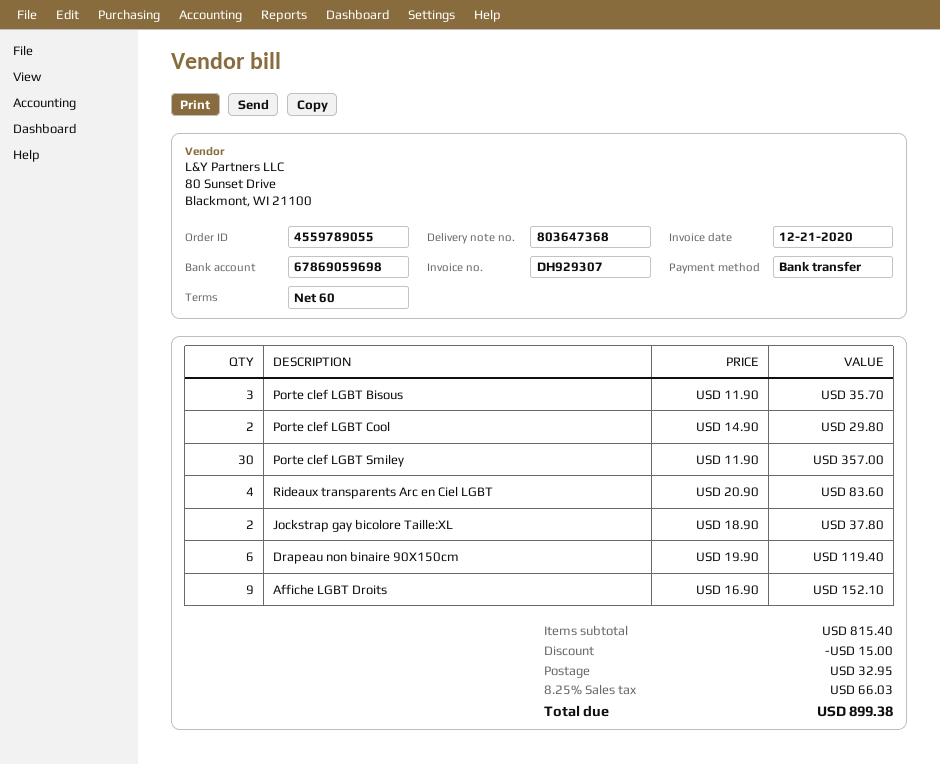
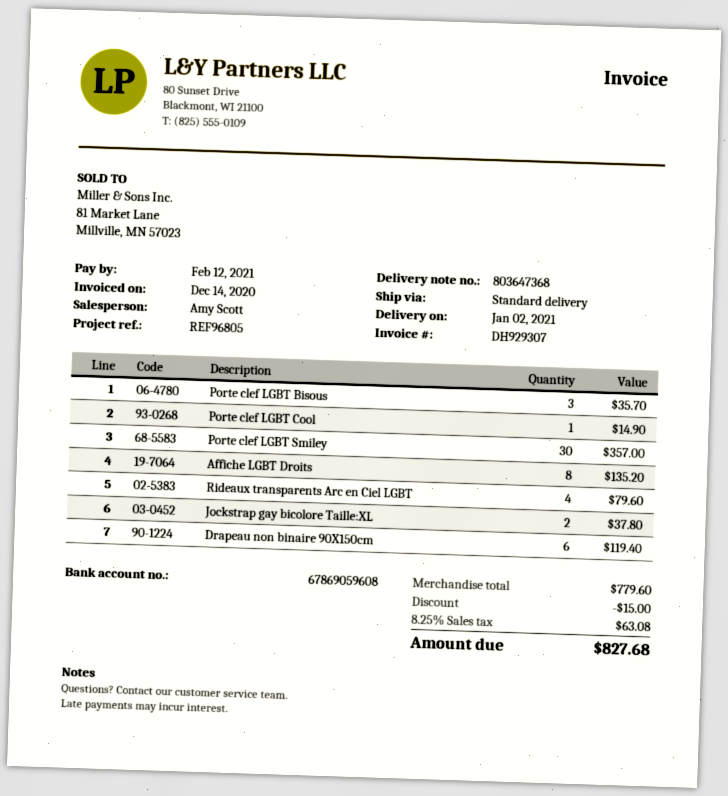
invoice date: 2020-12-21 -> 2020-12-14
bank account: 67869059698 -> 67869059608
Porte clef LGBT Cool: 2 for 29.80 -> 1 for 14.90
Rideaux transparents Arc en Ciel LGBT: 4 for 83.60 -> 4 for 79.60
Affiche LGBT Droits: 9 for 152.10 -> 8 for 135.20
subtotal: 815.40 -> 779.60
shipping: 32.95 -> none
tax: 8.25% = 66.03 -> 8.25% = 63.08
total: 899.38 -> 827.68

